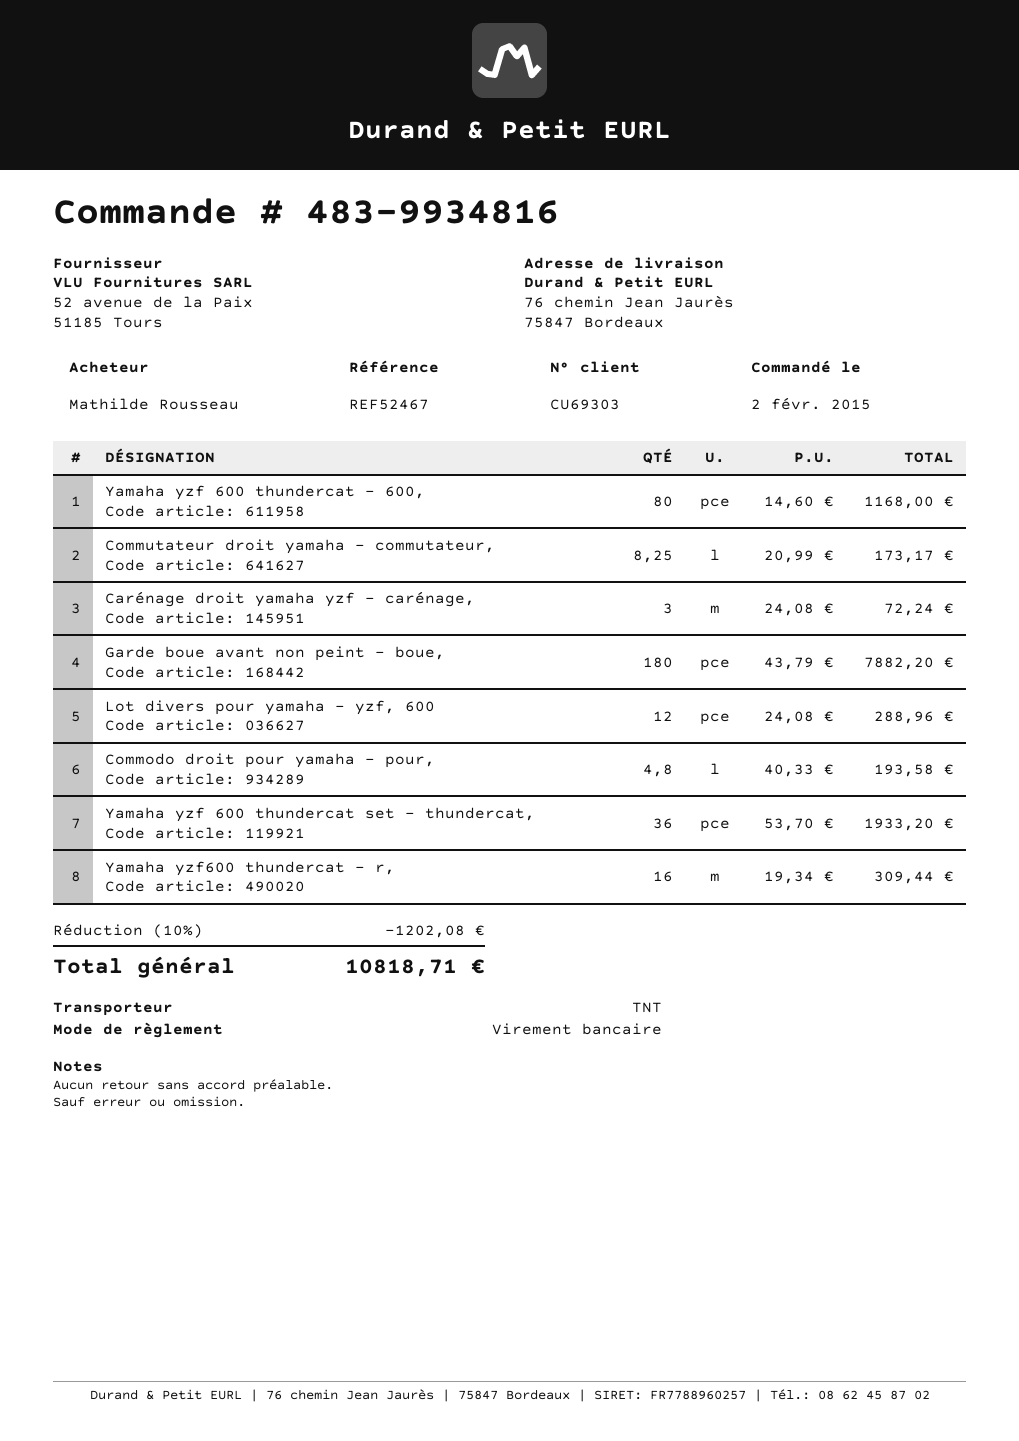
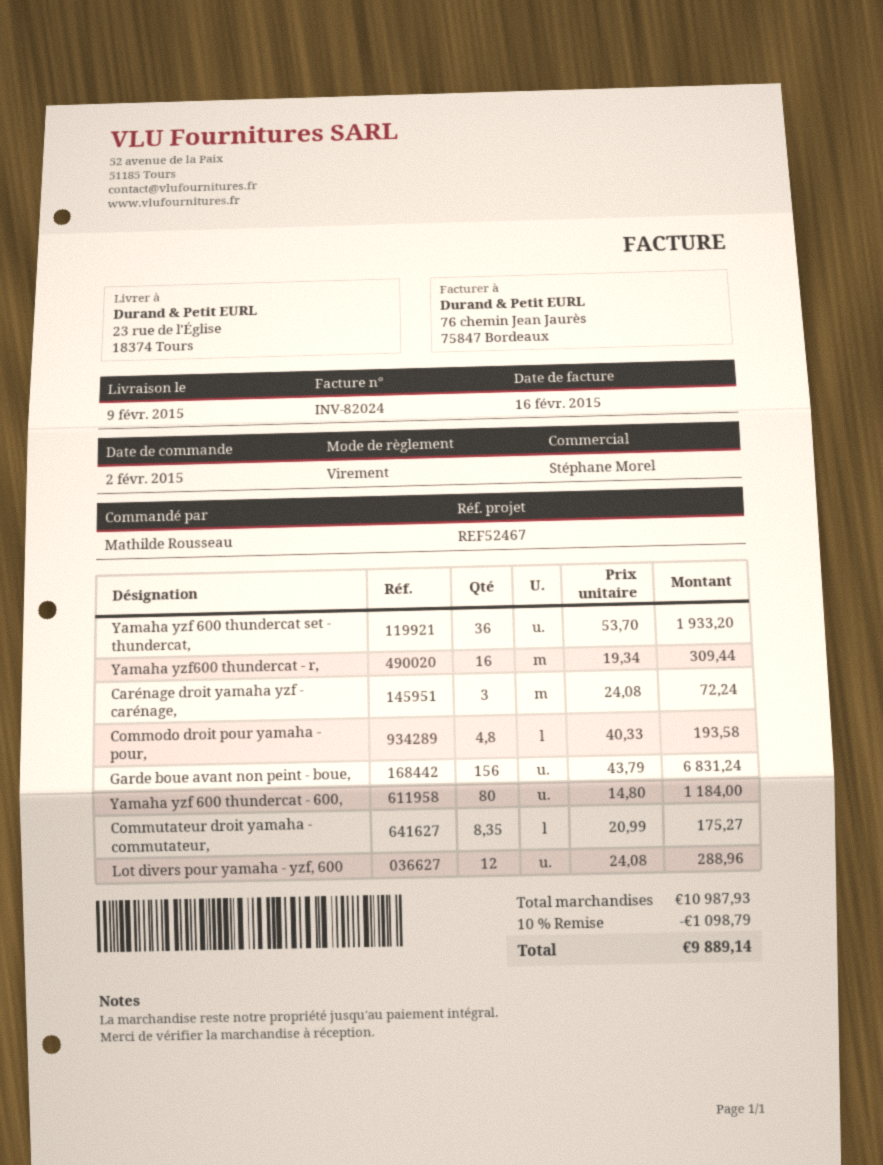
ship to: 76 chemin Jean Jaurès, 75847 Bordeaux -> 23 rue de l'Église, 18374 Tours
Yamaha yzf 600 thundercat - 600,: 80 x 14.60 = 1168.00 -> 80 x 14.80 = 1184.00
Commutateur droit yamaha - commutateur,: 8.25 x 20.99 = 173.17 -> 8.35 x 20.99 = 175.27
Garde boue avant non peint - boue,: 180 x 43.79 = 7882.20 -> 156 x 43.79 = 6831.24
discount: 10% = 1202.08 -> 10% = 1098.79
total: 10818.71 -> 9889.14

